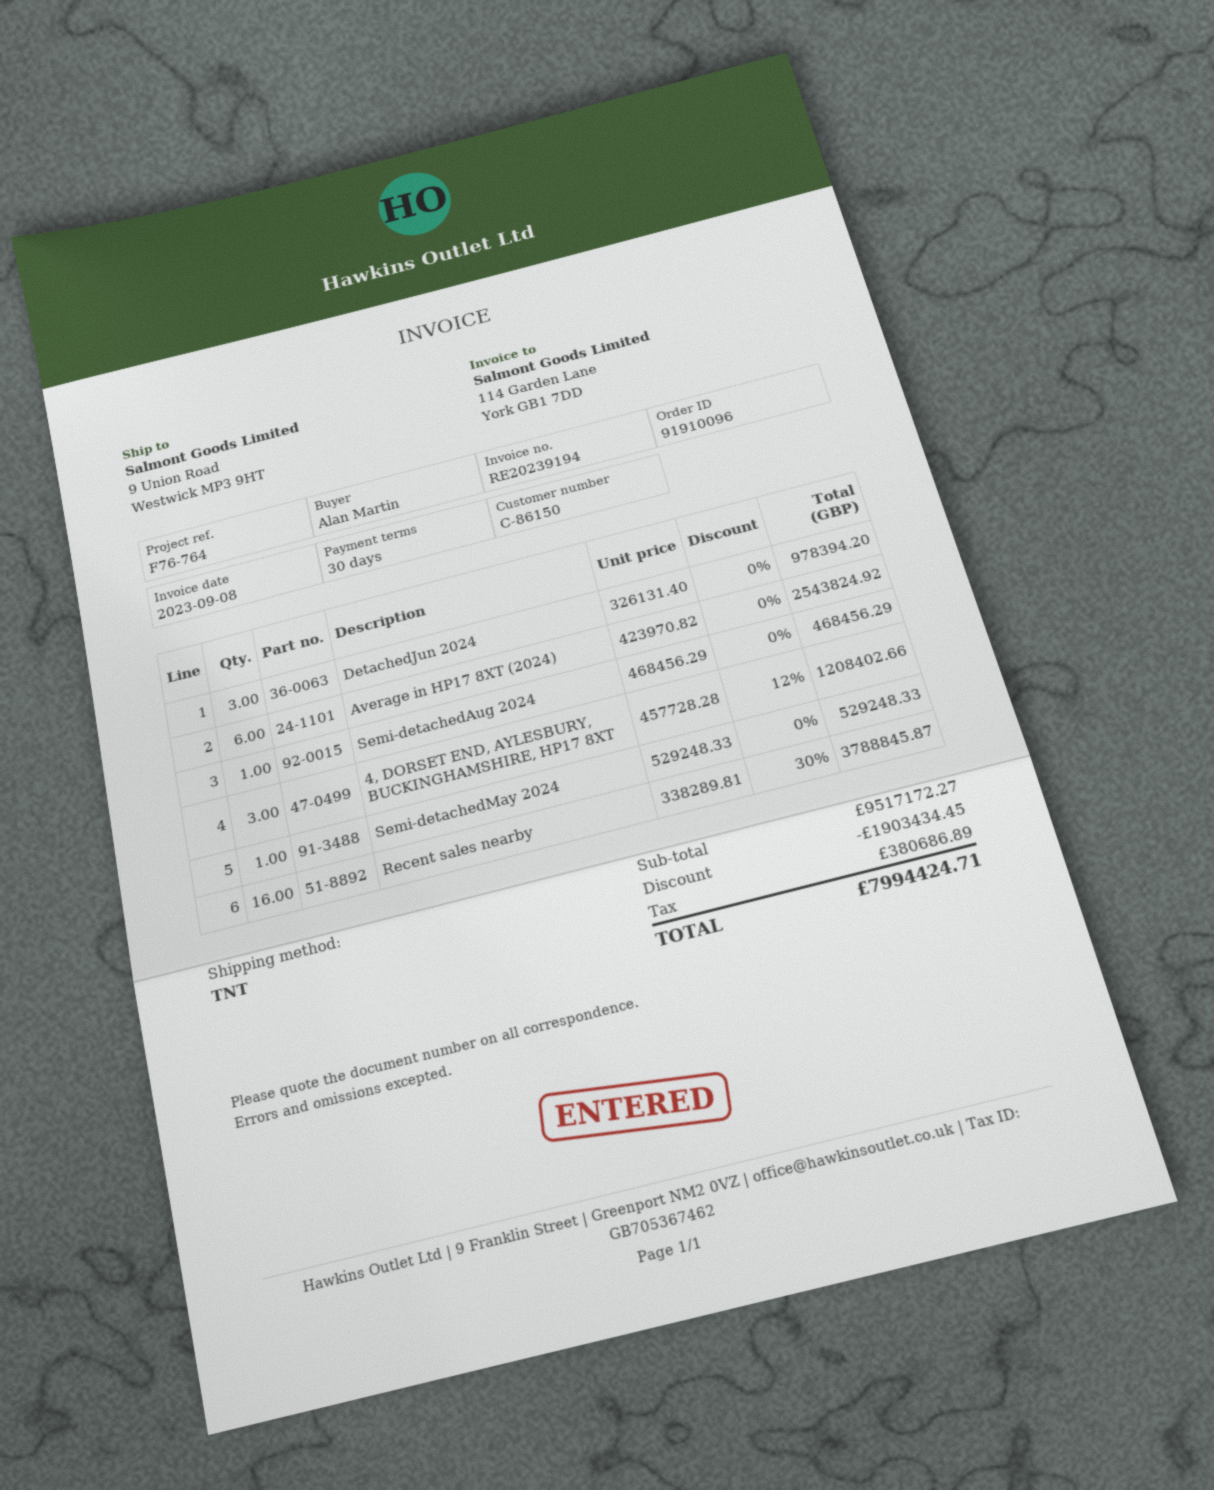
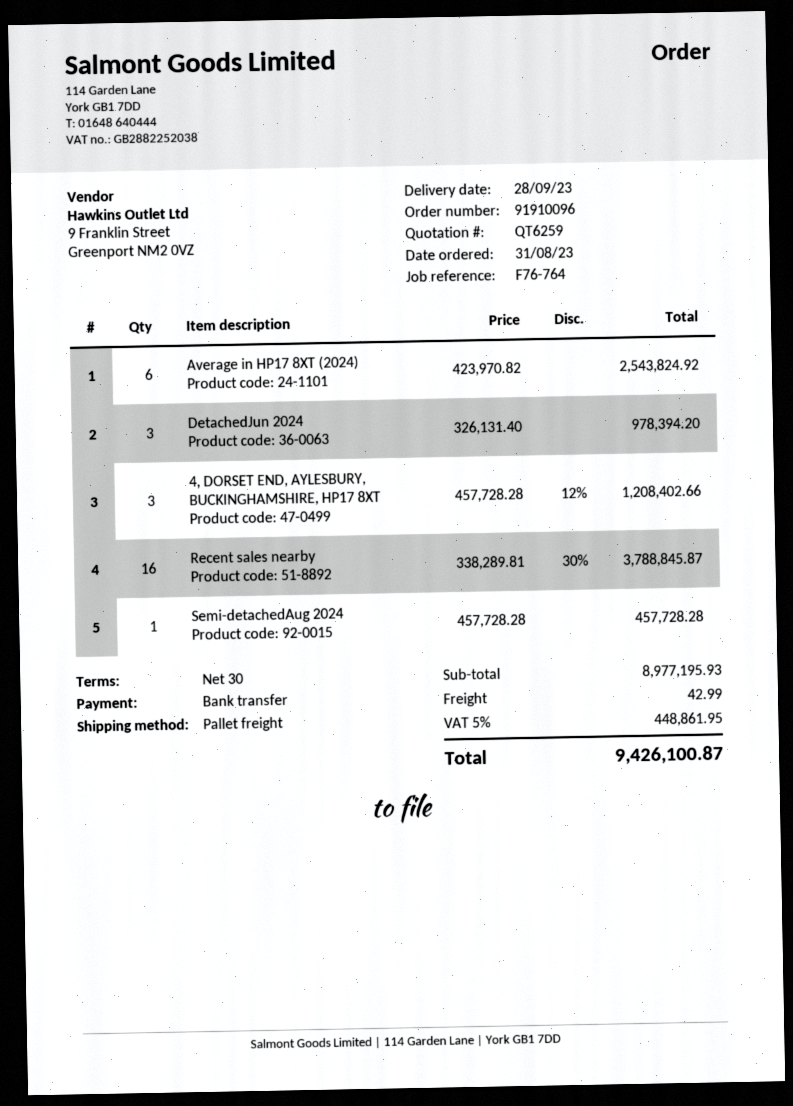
shipping method: TNT -> pallet freight
Semi-detachedAug 2024: 1 x 468456.29 = 468456.29 -> 1 x 457728.28 = 457728.28
Semi-detachedMay 2024: 1 x 529248.33 = 529248.33 -> none
subtotal: 9517172.27 -> 8977195.93
discount: 1903434.45 -> none
shipping: none -> 42.99
tax: 380686.89 -> 448861.95
total: 7994424.71 -> 9426100.87

